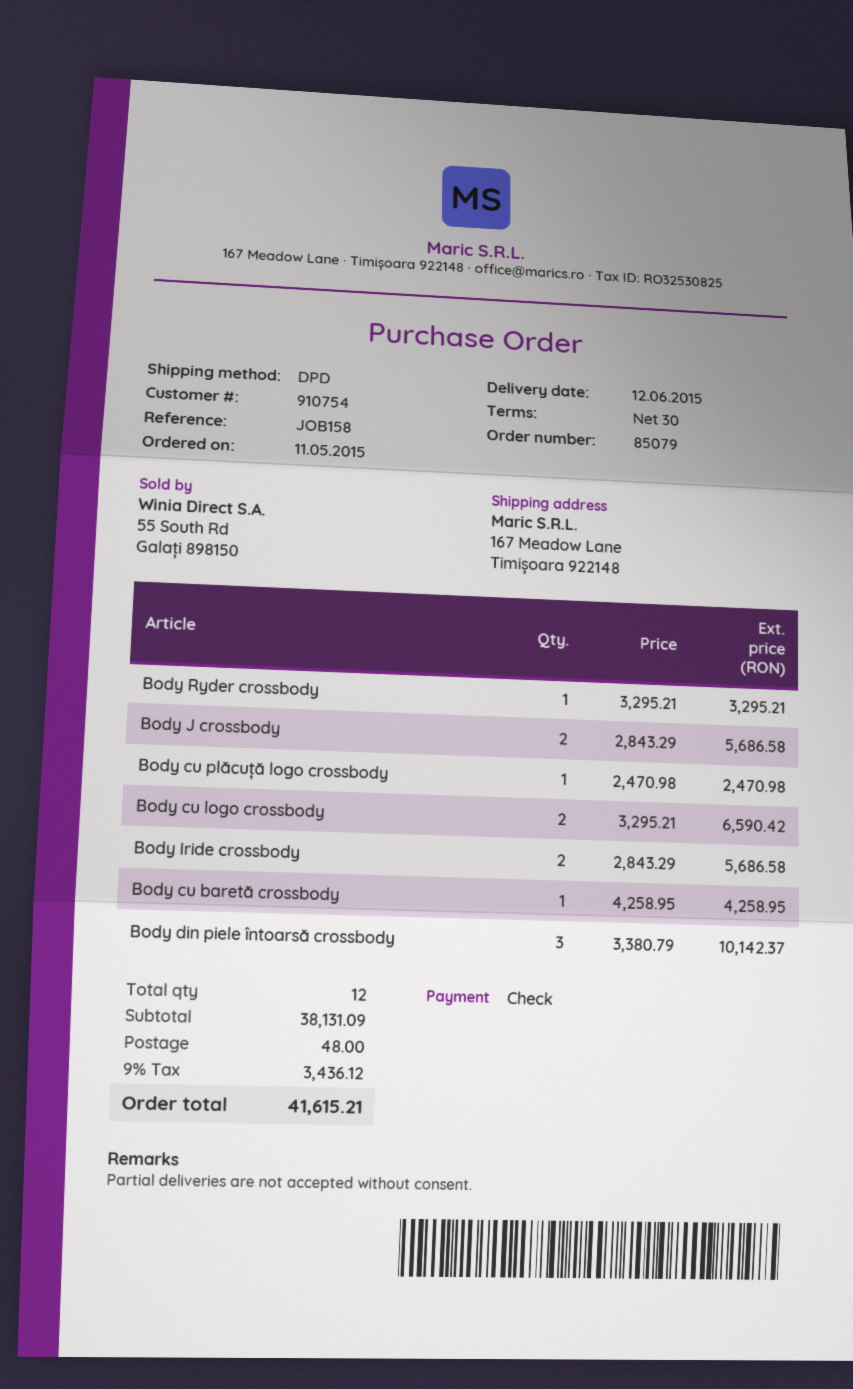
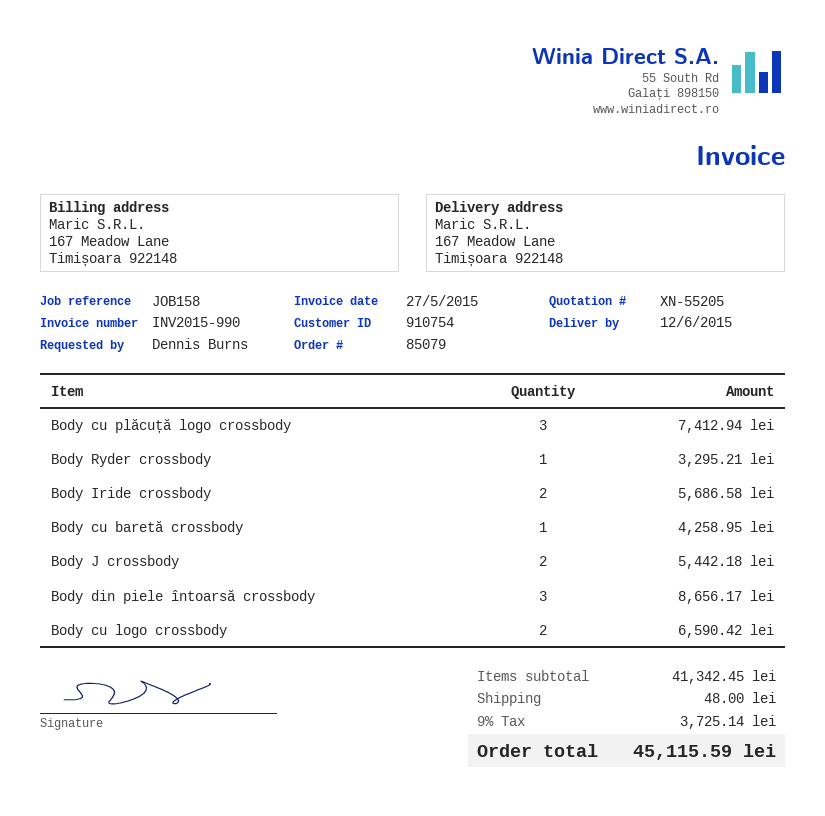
Body J crossbody: 2 for 5686.58 -> 2 for 5442.18
Body cu plăcuță logo crossbody: 1 for 2470.98 -> 3 for 7412.94
Body din piele întoarsă crossbody: 3 for 10142.37 -> 3 for 8656.17
subtotal: 38131.09 -> 41342.45
tax: 9% = 3436.12 -> 9% = 3725.14
total: 41615.21 -> 45115.59

